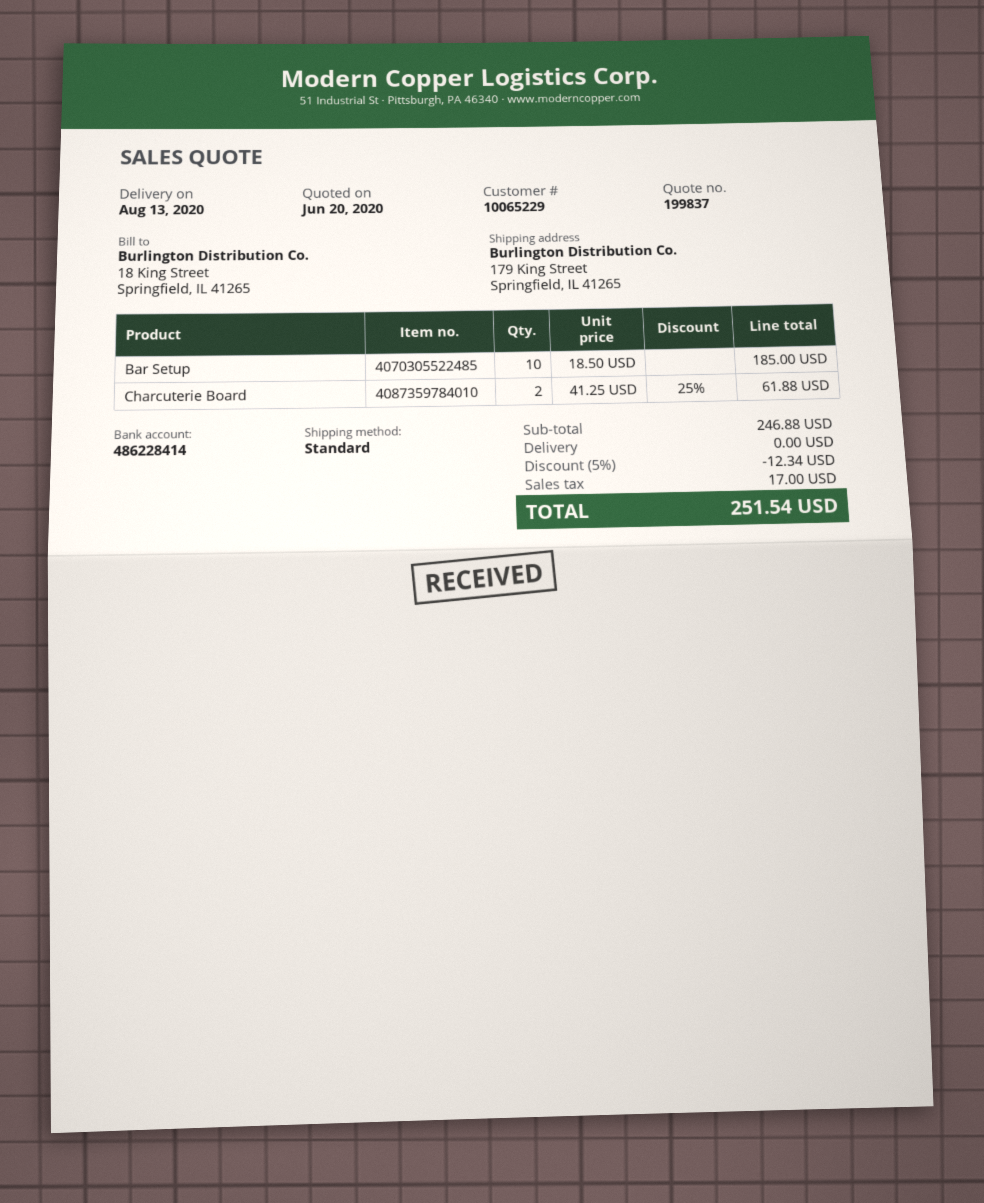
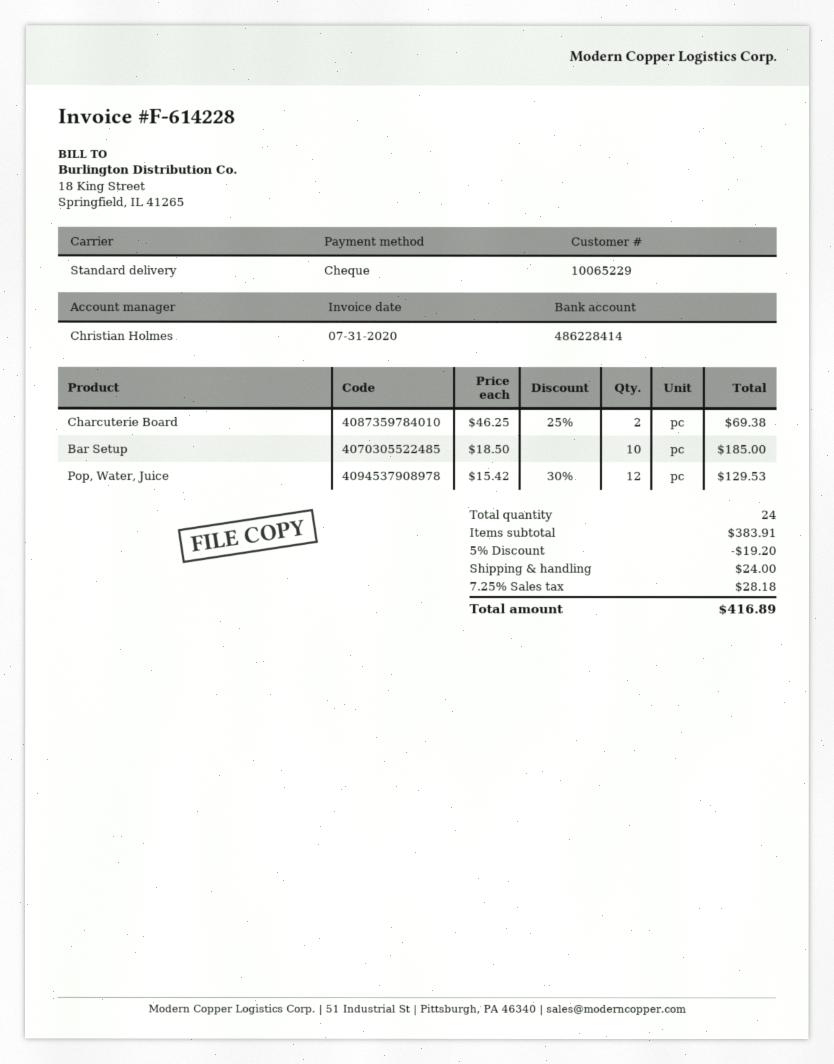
Charcuterie Board: 2 x 41.25 - 25% = 61.88 -> 2 x 46.25 - 25% = 69.38
Pop, Water, Juice: none -> 12 x 15.42 - 30% = 129.53
subtotal: 246.88 -> 383.91
discount: 5% = 12.34 -> 5% = 19.20
shipping: 0.00 -> 24.00
tax: 17.00 -> 28.18
total: 251.54 -> 416.89

